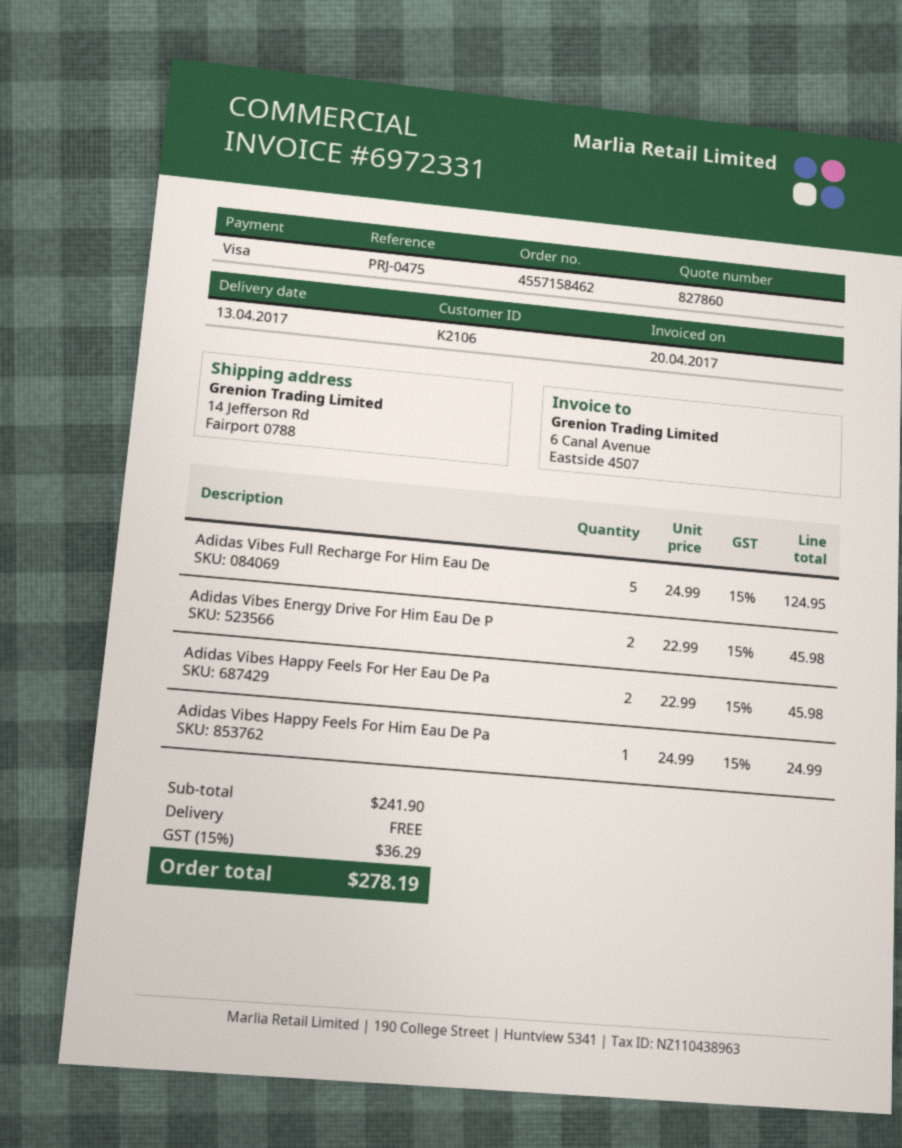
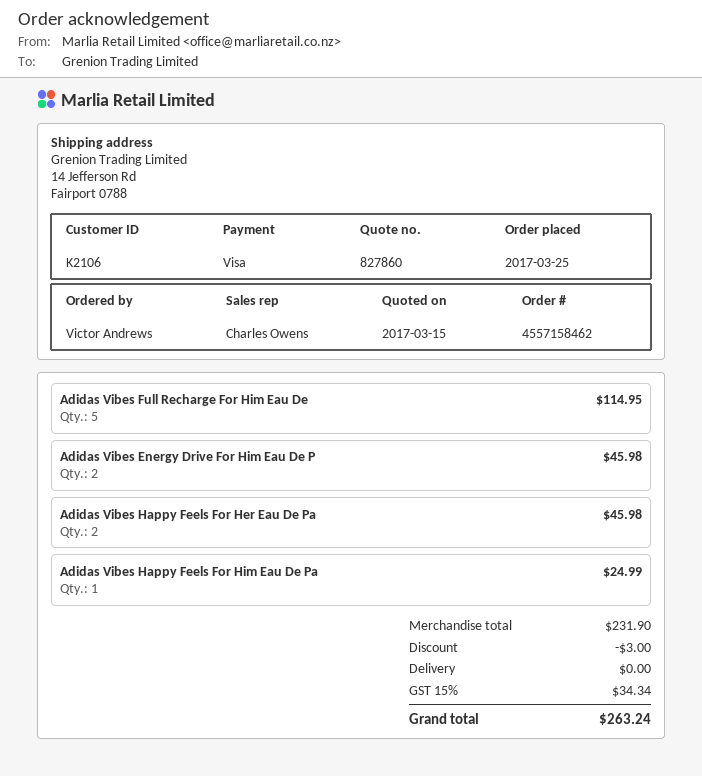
Adidas Vibes Full Recharge For Him Eau De: 5 for 124.95 -> 5 for 114.95
subtotal: 241.90 -> 231.90
discount: none -> 3.00
tax: 15% = 36.29 -> 15% = 34.34
total: 278.19 -> 263.24

